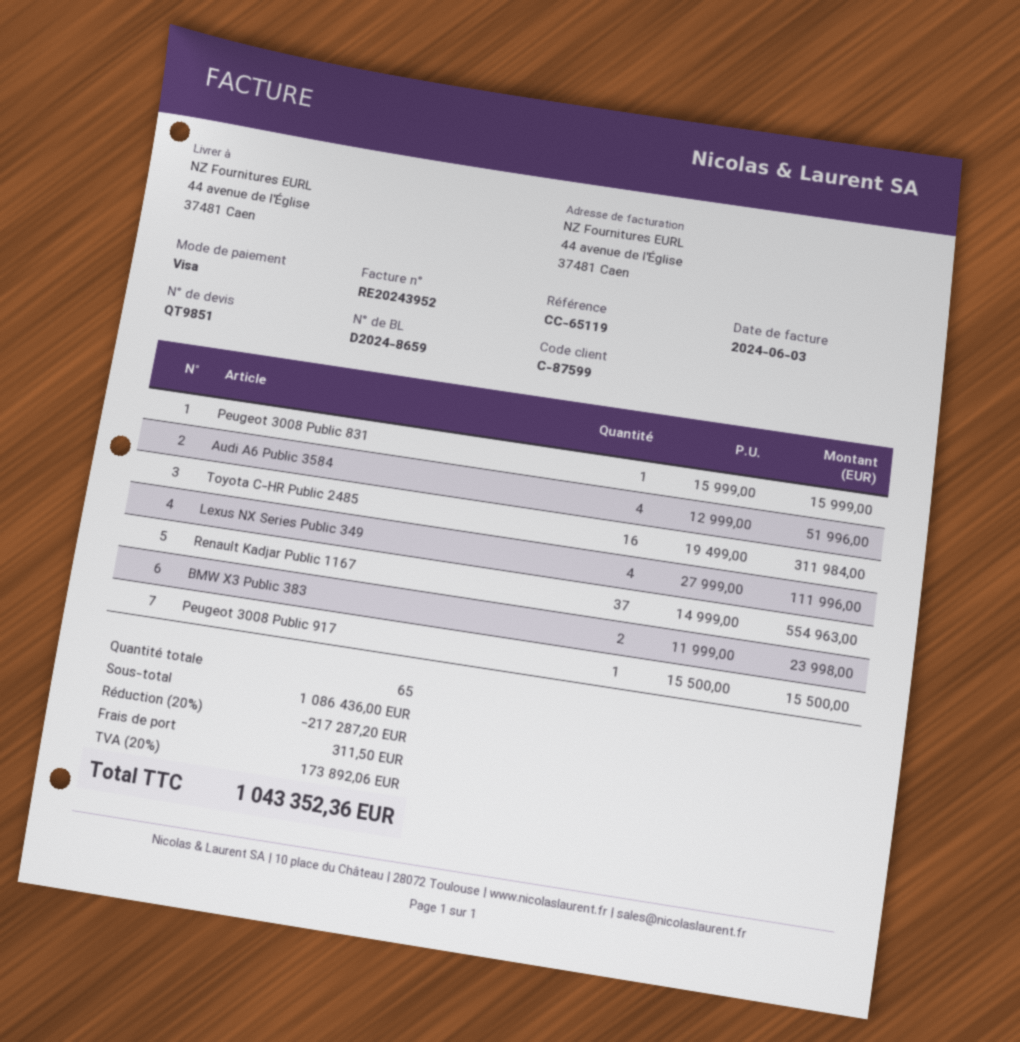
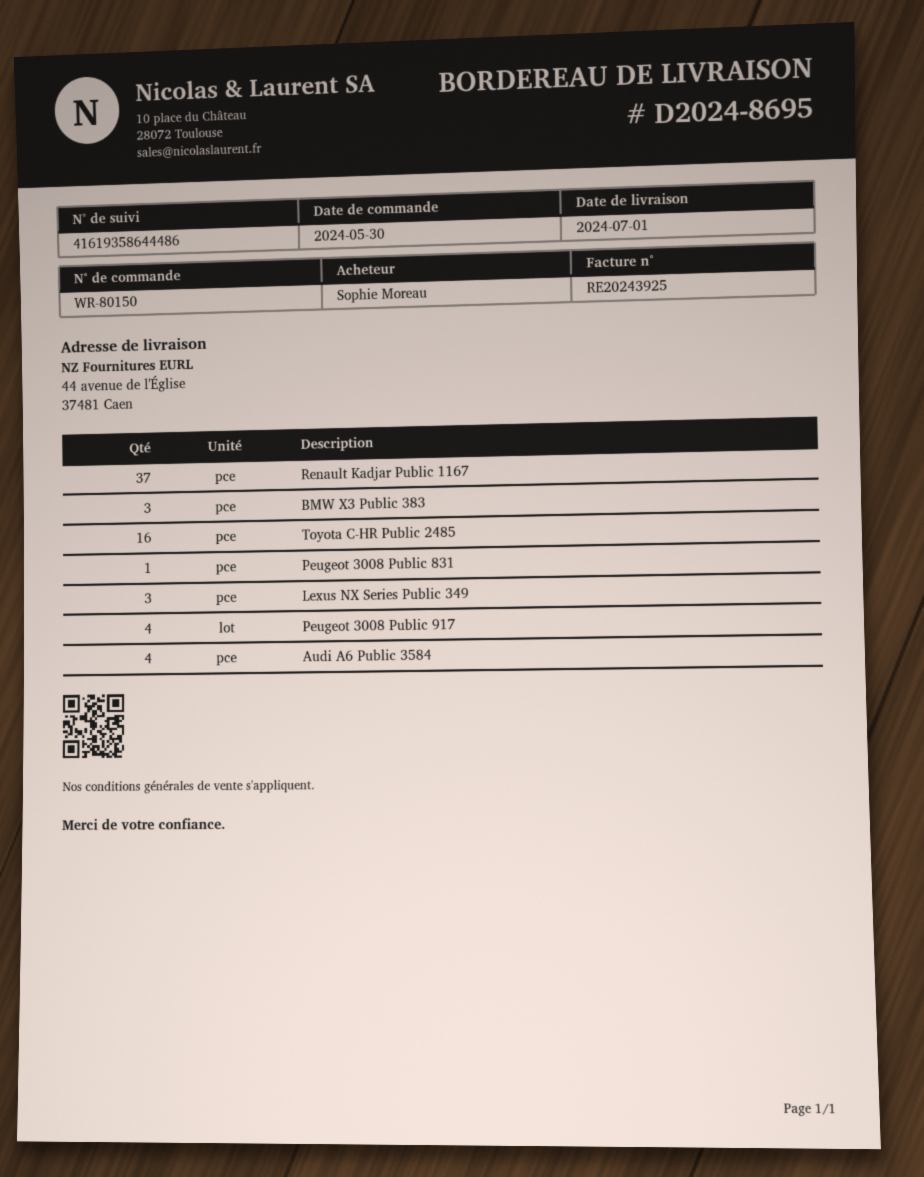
delivery note number: D2024-8659 -> D2024-8695
invoice number: RE20243952 -> RE20243925
Lexus NX Series Public 349: 4 -> 3
BMW X3 Public 383: 2 -> 3
Peugeot 3008 Public 917: 1 -> 4

